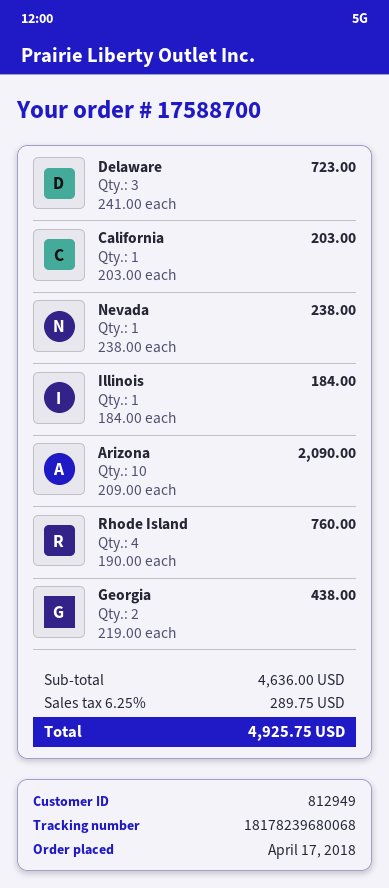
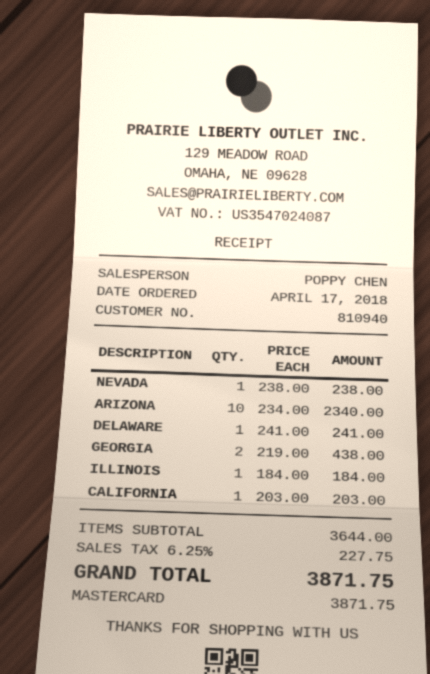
customer number: 812949 -> 810940
Delaware: 3 x 241.00 = 723.00 -> 1 x 241.00 = 241.00
Arizona: 10 x 209.00 = 2090.00 -> 10 x 234.00 = 2340.00
Rhode Island: 4 x 190.00 = 760.00 -> none
subtotal: 4636.00 -> 3644.00
tax: 6.25% = 289.75 -> 6.25% = 227.75
total: 4925.75 -> 3871.75

